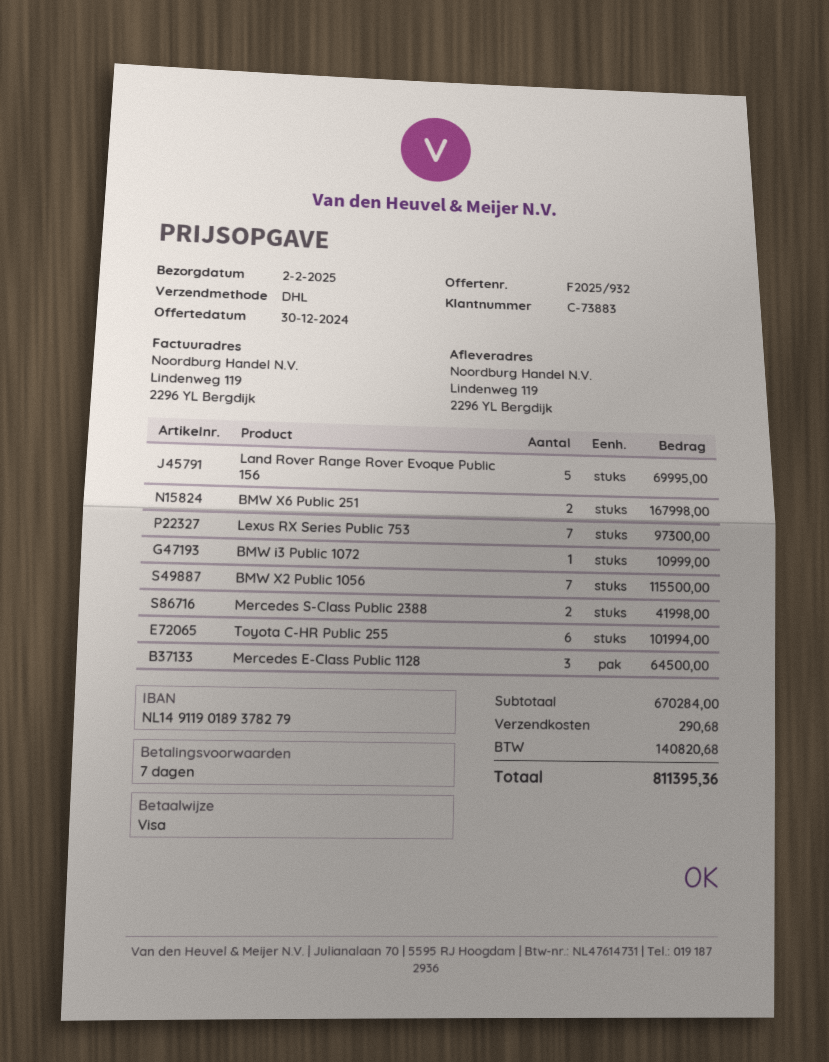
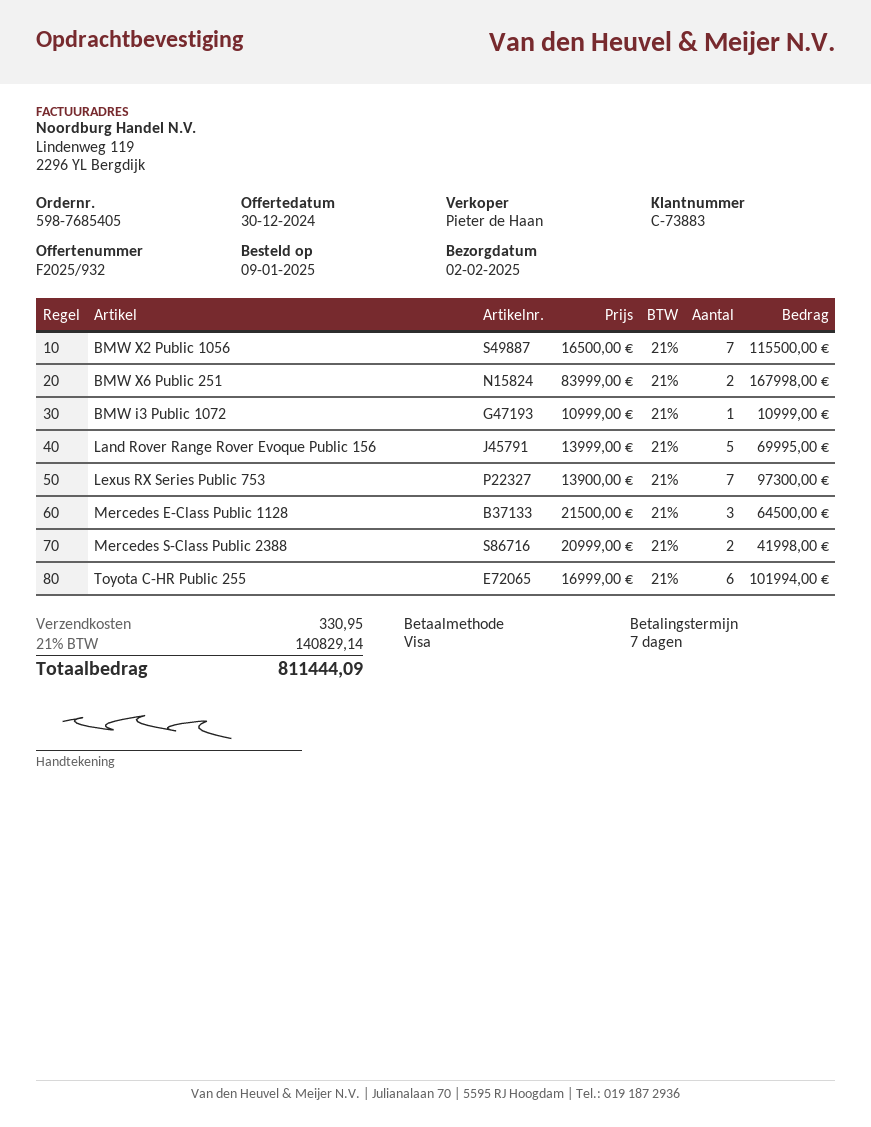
shipping: 290.68 -> 330.95
tax: 140820.68 -> 140829.14
total: 811395.36 -> 811444.09

